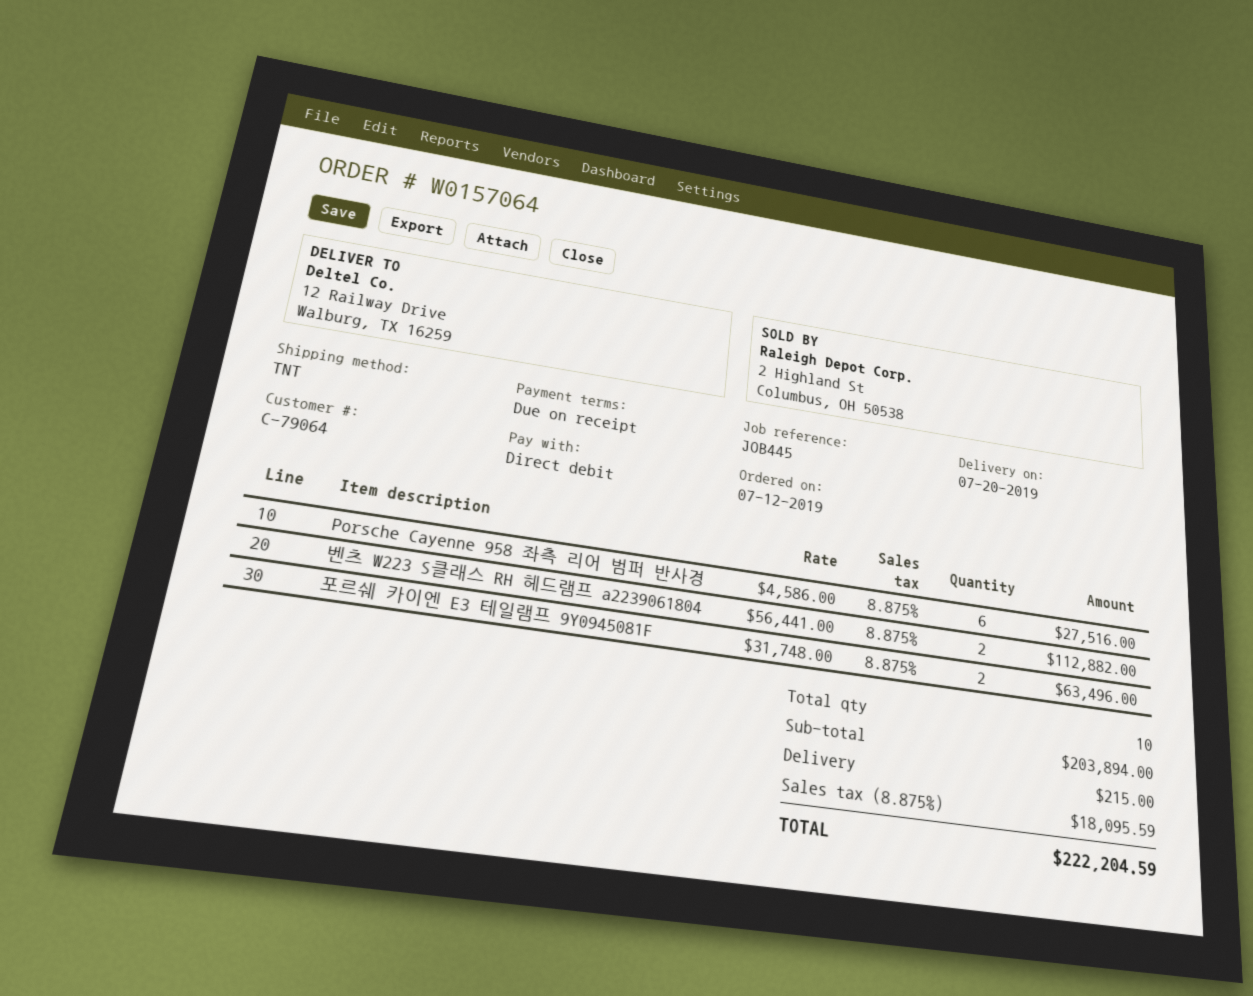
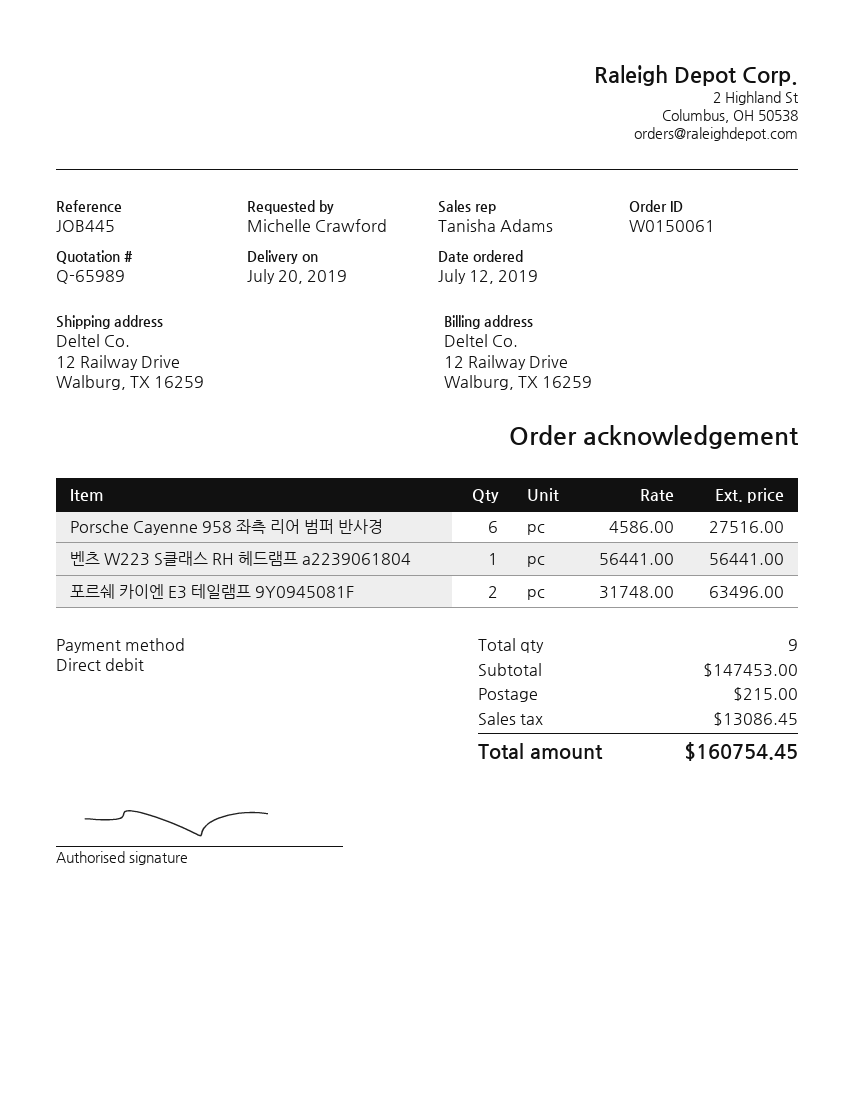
order number: W0157064 -> W0150061
벤츠 W223 S클래스 RH 헤드램프 a2239061804: 2 x 56441.00 = 112882.00 -> 1 x 56441.00 = 56441.00
total quantity: 10 -> 9
subtotal: 203894.00 -> 147453.00
tax: 18095.59 -> 13086.45
total: 222204.59 -> 160754.45

